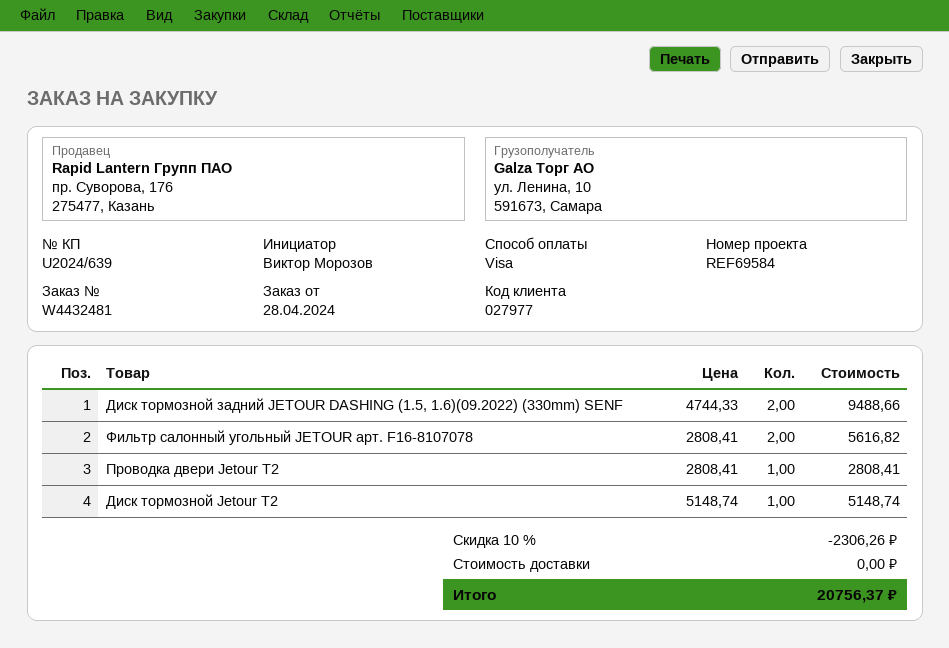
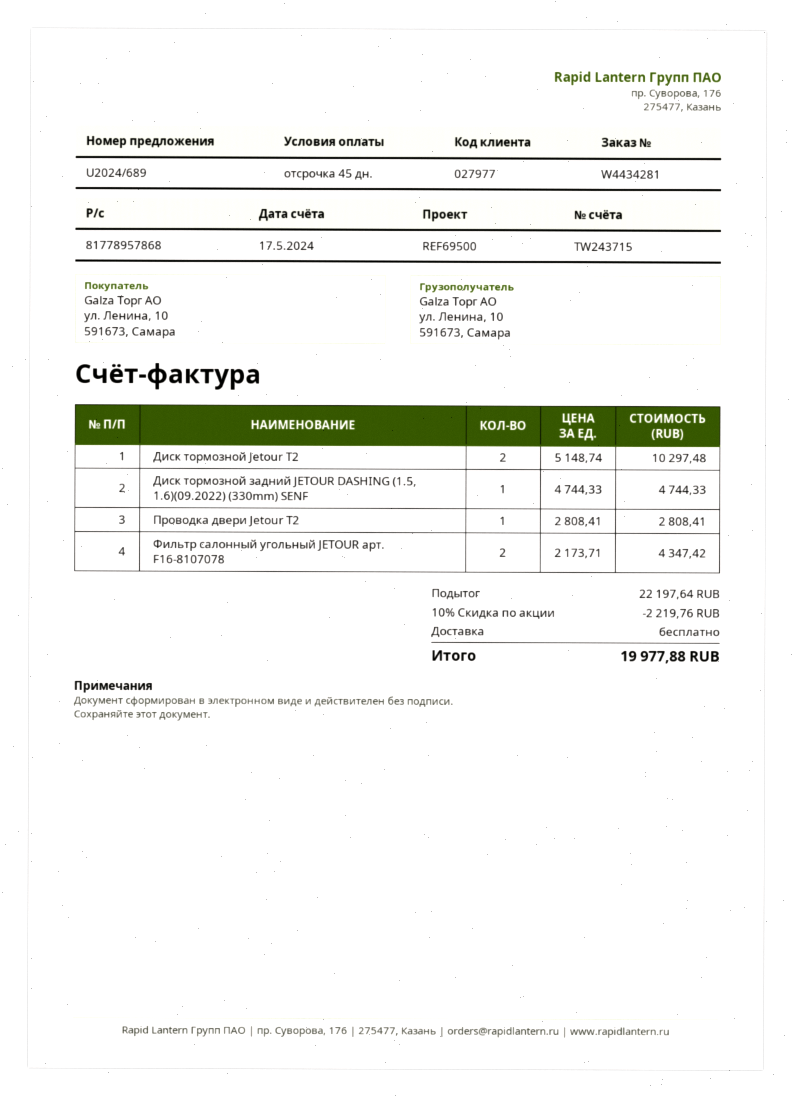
quote number: U2024/639 -> U2024/689
order number: W4432481 -> W4434281
reference: REF69584 -> REF69500
Диск тормозной задний JETOUR DASHING (1.5, 1.6)(09.2022) (330mm) SENF: 2 x 4744.33 = 9488.66 -> 1 x 4744.33 = 4744.33
Фильтр салонный угольный JETOUR арт. F16-8107078: 2 x 2808.41 = 5616.82 -> 2 x 2173.71 = 4347.42
Диск тормозной Jetour T2: 1 x 5148.74 = 5148.74 -> 2 x 5148.74 = 10297.48
discount: 10% = 2306.26 -> 10% = 2219.76
total: 20756.37 -> 19977.88

